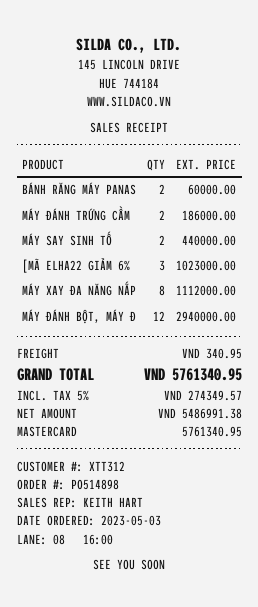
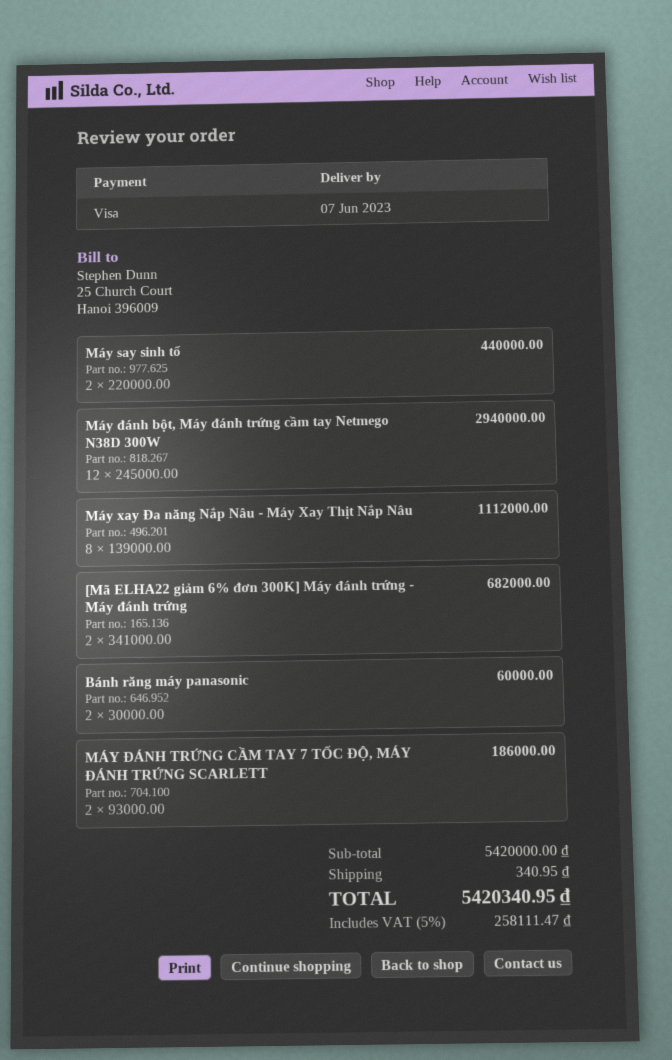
payment method: Mastercard -> Visa
[MÃ ELHA22 GIẢM 6%: 3 for 1023000.00 -> 2 for 682000.00
tax: 5% = 274349.57 -> 5% = 258111.47
total: 5761340.95 -> 5420340.95

